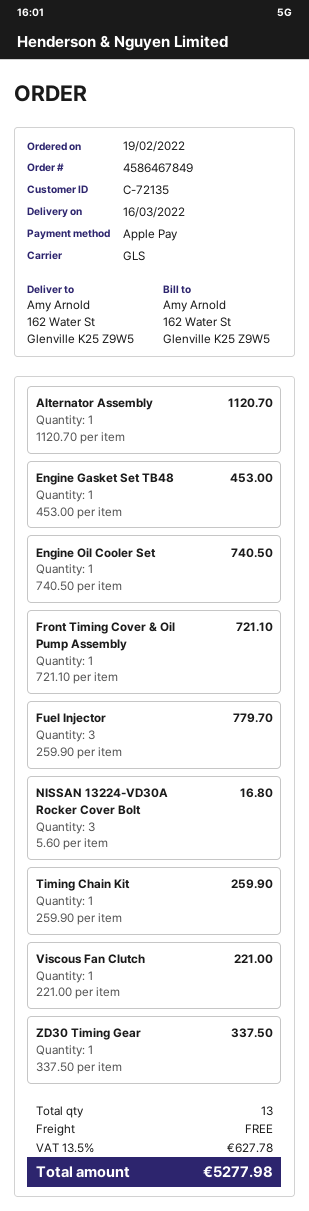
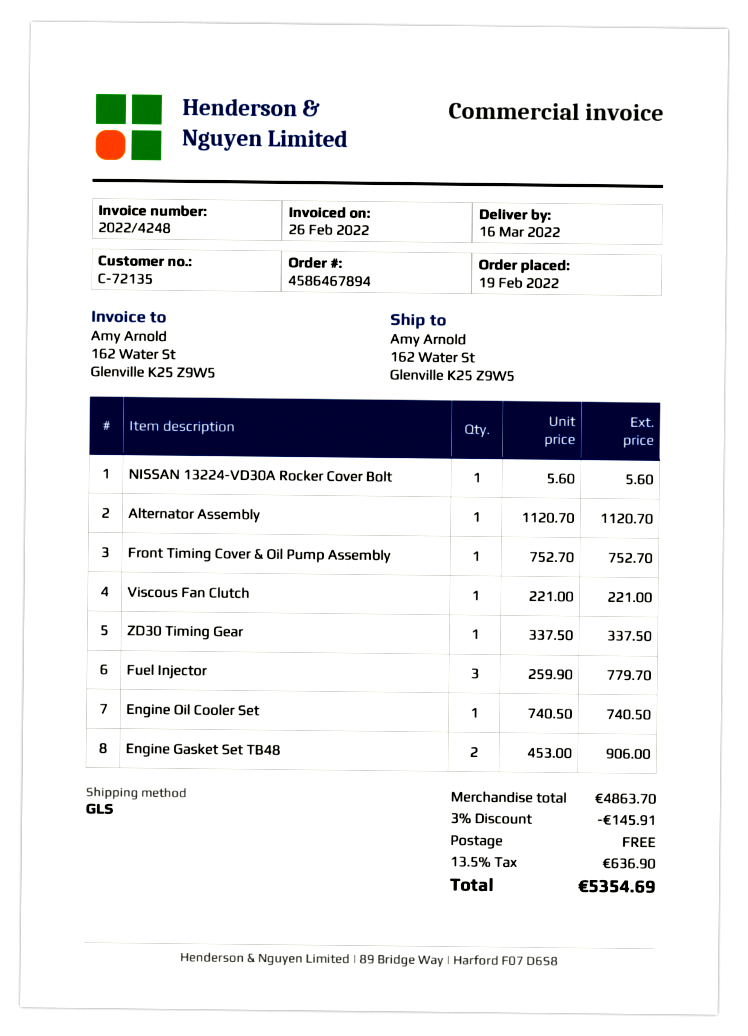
order number: 4586467849 -> 4586467894
Engine Gasket Set TB48: 1 x 453.00 = 453.00 -> 2 x 453.00 = 906.00
Front Timing Cover & Oil Pump Assembly: 1 x 721.10 = 721.10 -> 1 x 752.70 = 752.70
NISSAN 13224-VD30A Rocker Cover Bolt: 3 x 5.60 = 16.80 -> 1 x 5.60 = 5.60
Timing Chain Kit: 1 x 259.90 = 259.90 -> none
discount: none -> 3% = 145.91
tax: 13.5% = 627.78 -> 13.5% = 636.90
total: 5277.98 -> 5354.69

